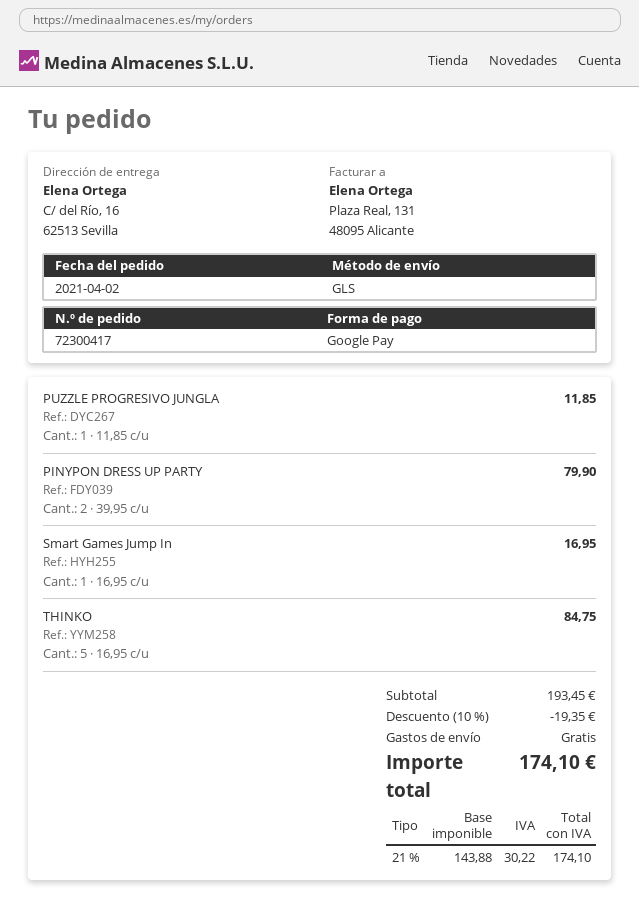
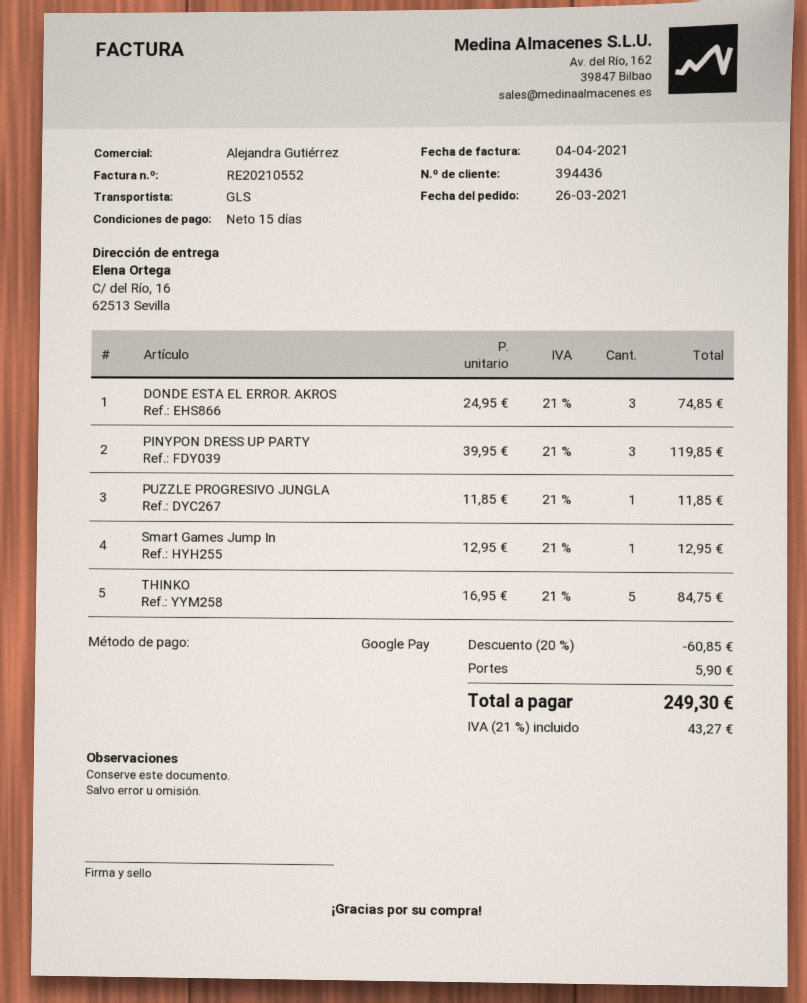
order date: 2021-04-02 -> 2021-03-26
PINYPON DRESS UP PARTY: 2 x 39.95 = 79.90 -> 3 x 39.95 = 119.85
Smart Games Jump In: 1 x 16.95 = 16.95 -> 1 x 12.95 = 12.95
DONDE ESTA EL ERROR. AKROS: none -> 3 x 24.95 = 74.85
discount: 10% = 19.35 -> 20% = 60.85
shipping: 0.00 -> 5.90
tax: 21% = 30.22 -> 21% = 43.27
total: 174.10 -> 249.30

